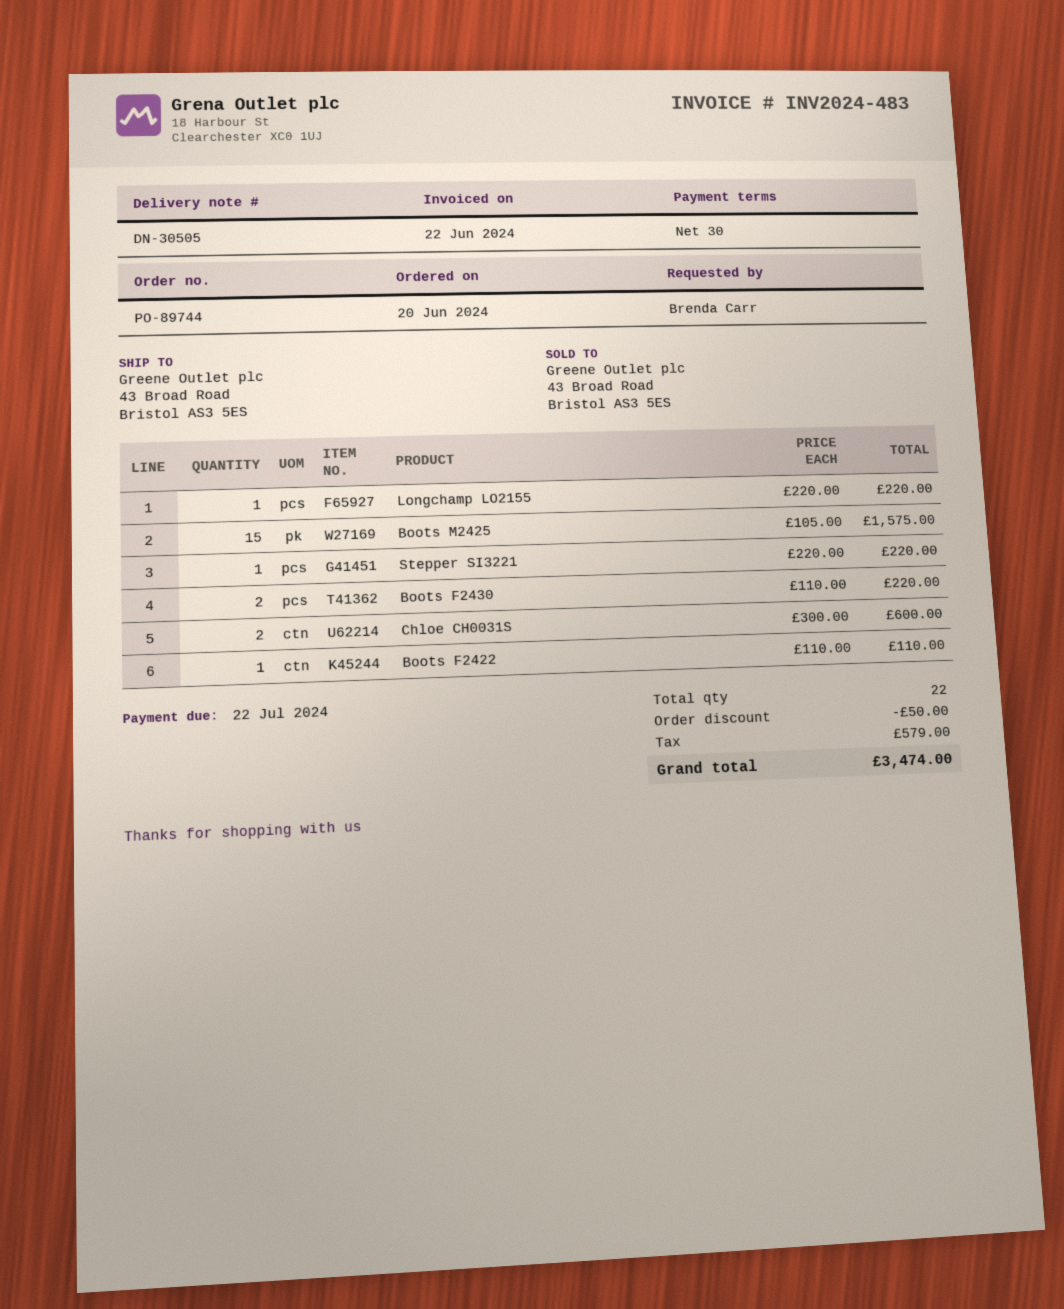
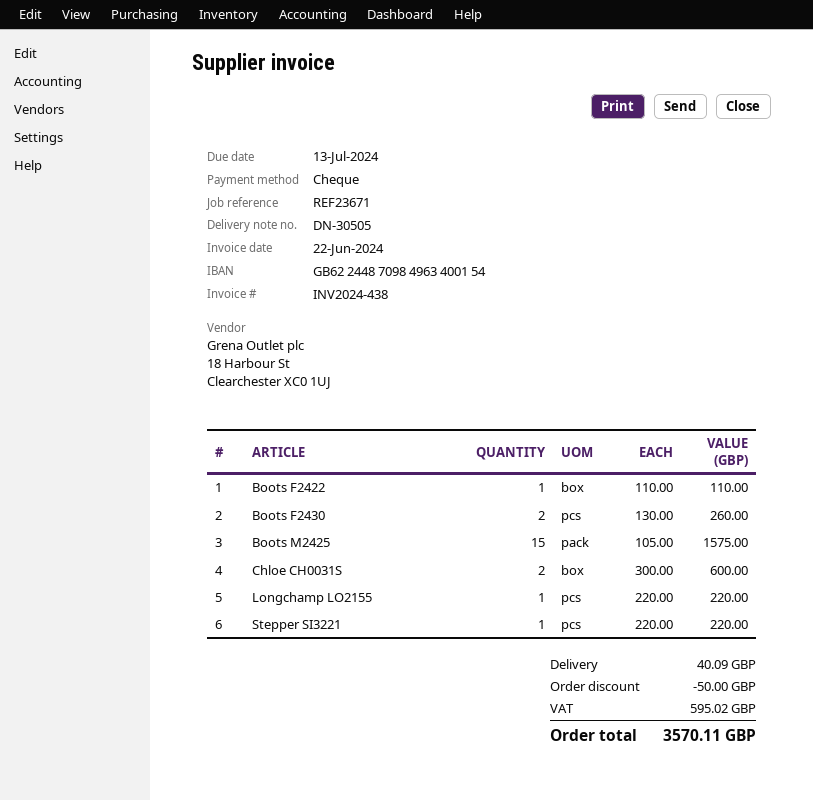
invoice number: INV2024-483 -> INV2024-438
due date: 2024-07-22 -> 2024-07-13
Boots F2430: 2 x 110.00 = 220.00 -> 2 x 130.00 = 260.00
shipping: none -> 40.09
tax: 579.00 -> 595.02
total: 3474.00 -> 3570.11

